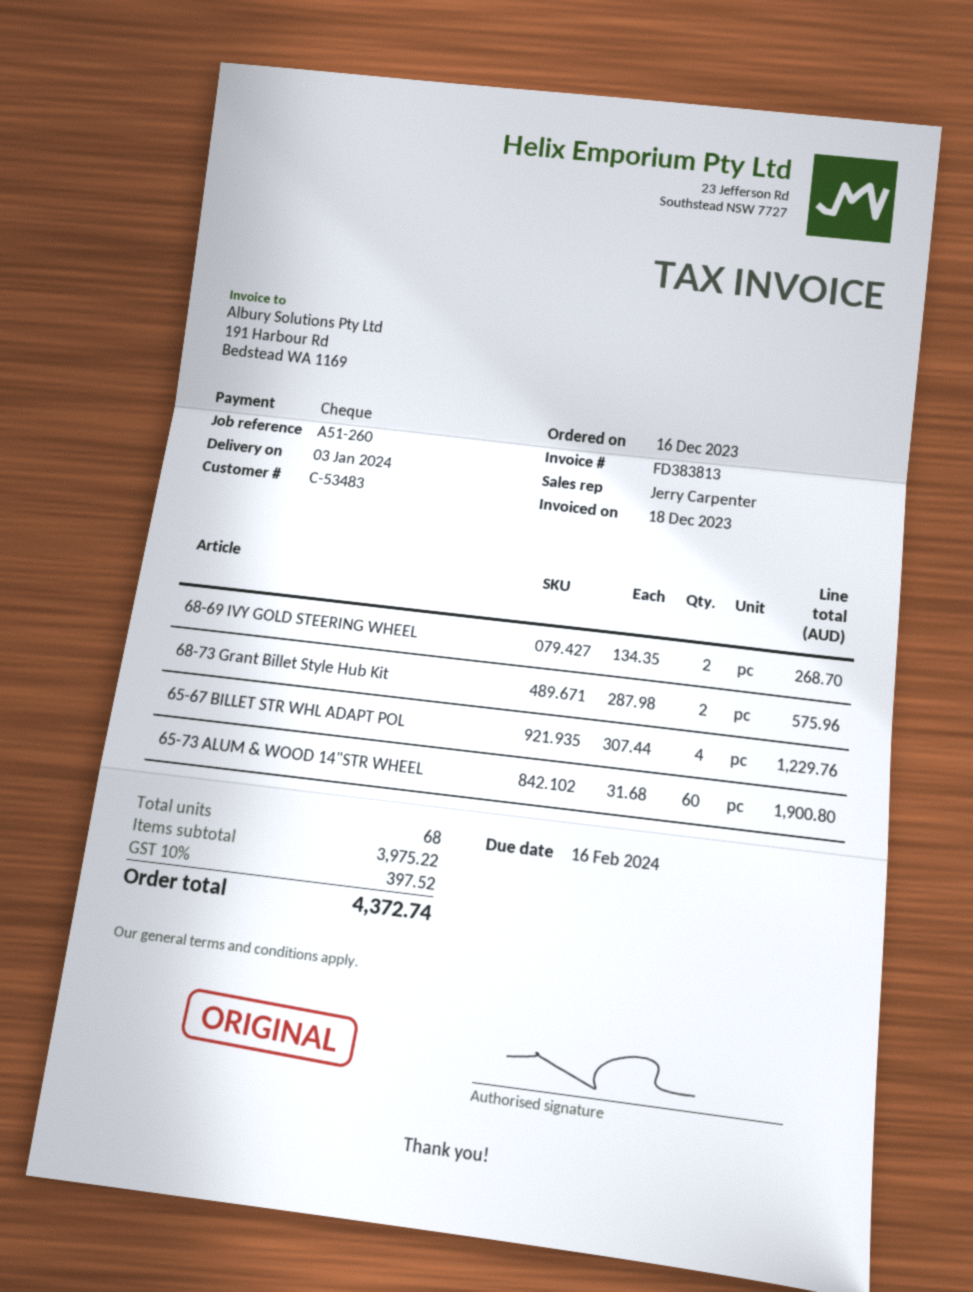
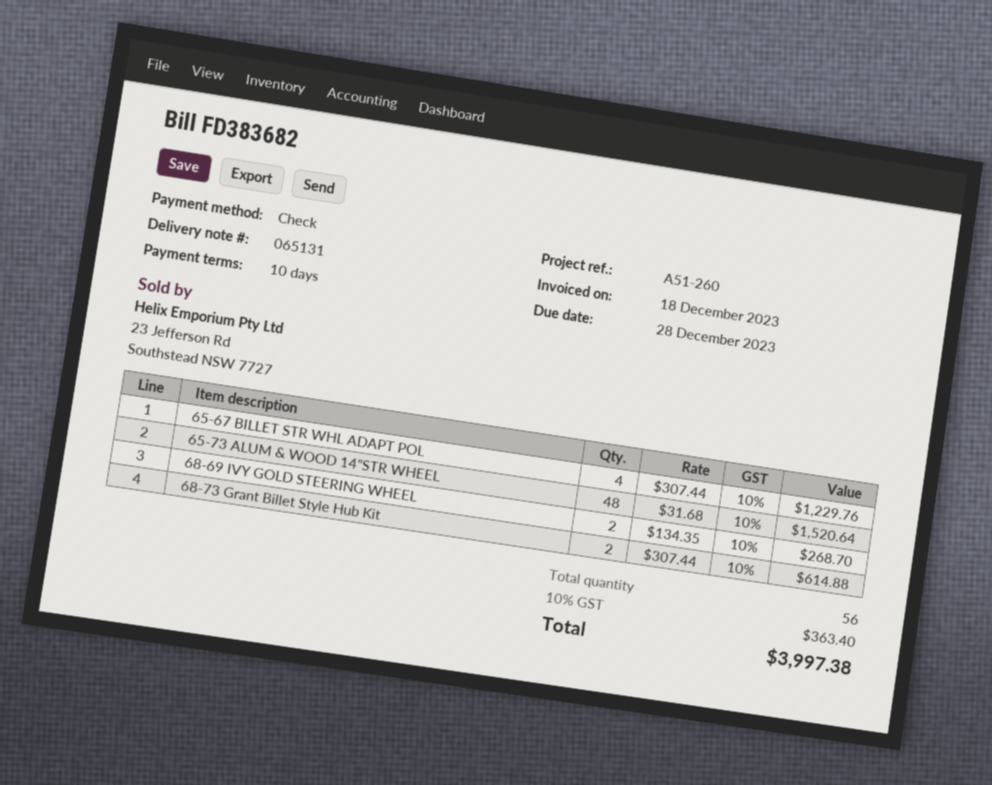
invoice number: FD383813 -> FD383682
due date: 2024-02-16 -> 2023-12-28
68-73 Grant Billet Style Hub Kit: 2 x 287.98 = 575.96 -> 2 x 307.44 = 614.88
65-73 ALUM & WOOD 14"STR WHEEL: 60 x 31.68 = 1900.80 -> 48 x 31.68 = 1520.64
total quantity: 68 -> 56
tax: 10% = 397.52 -> 10% = 363.40
total: 4372.74 -> 3997.38

